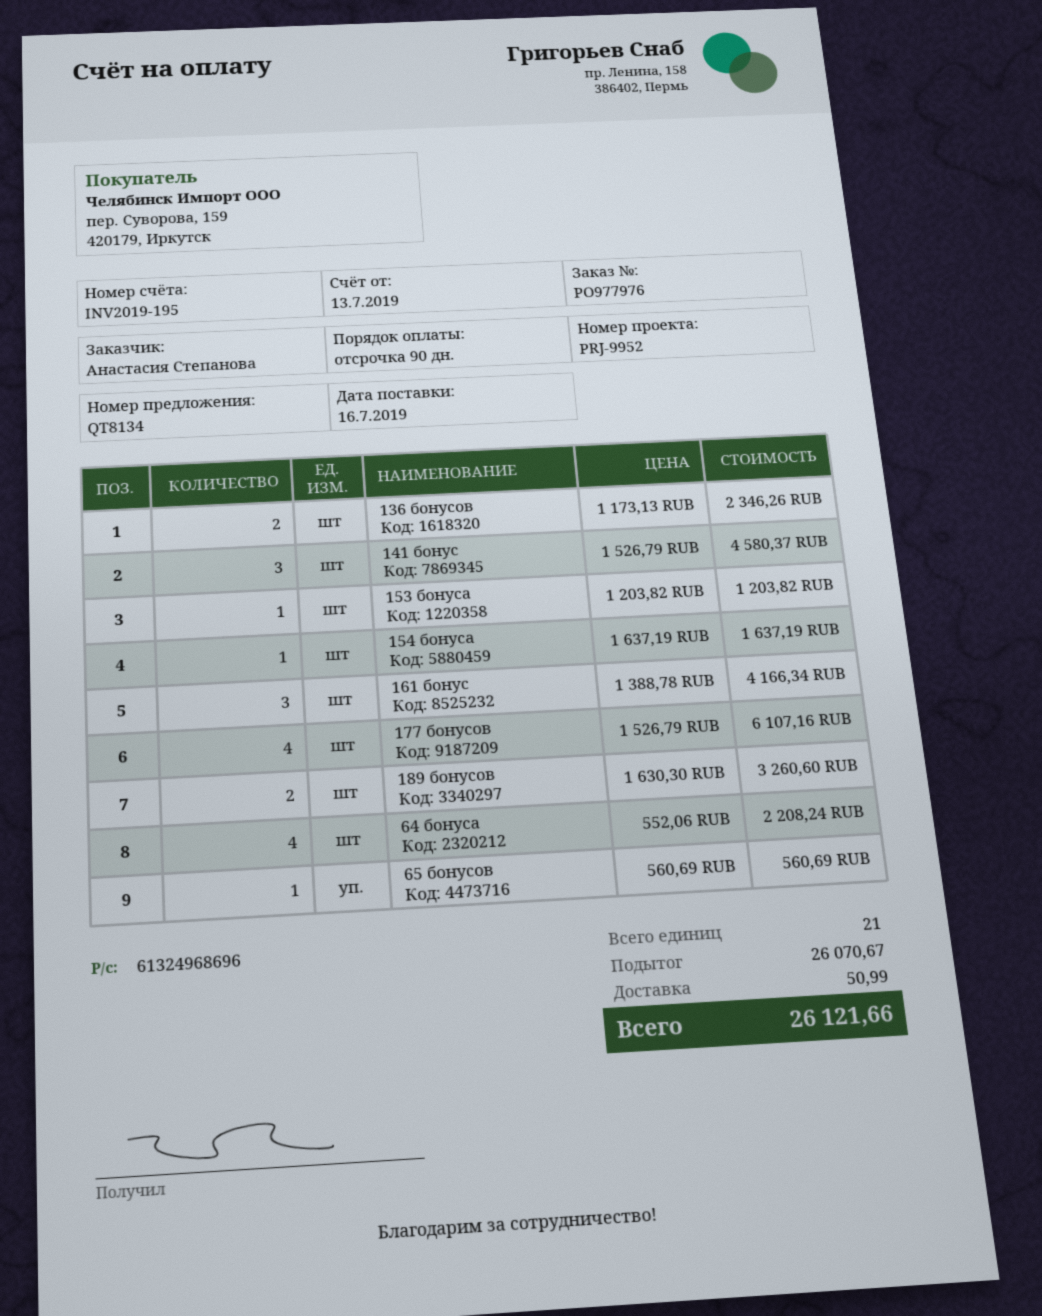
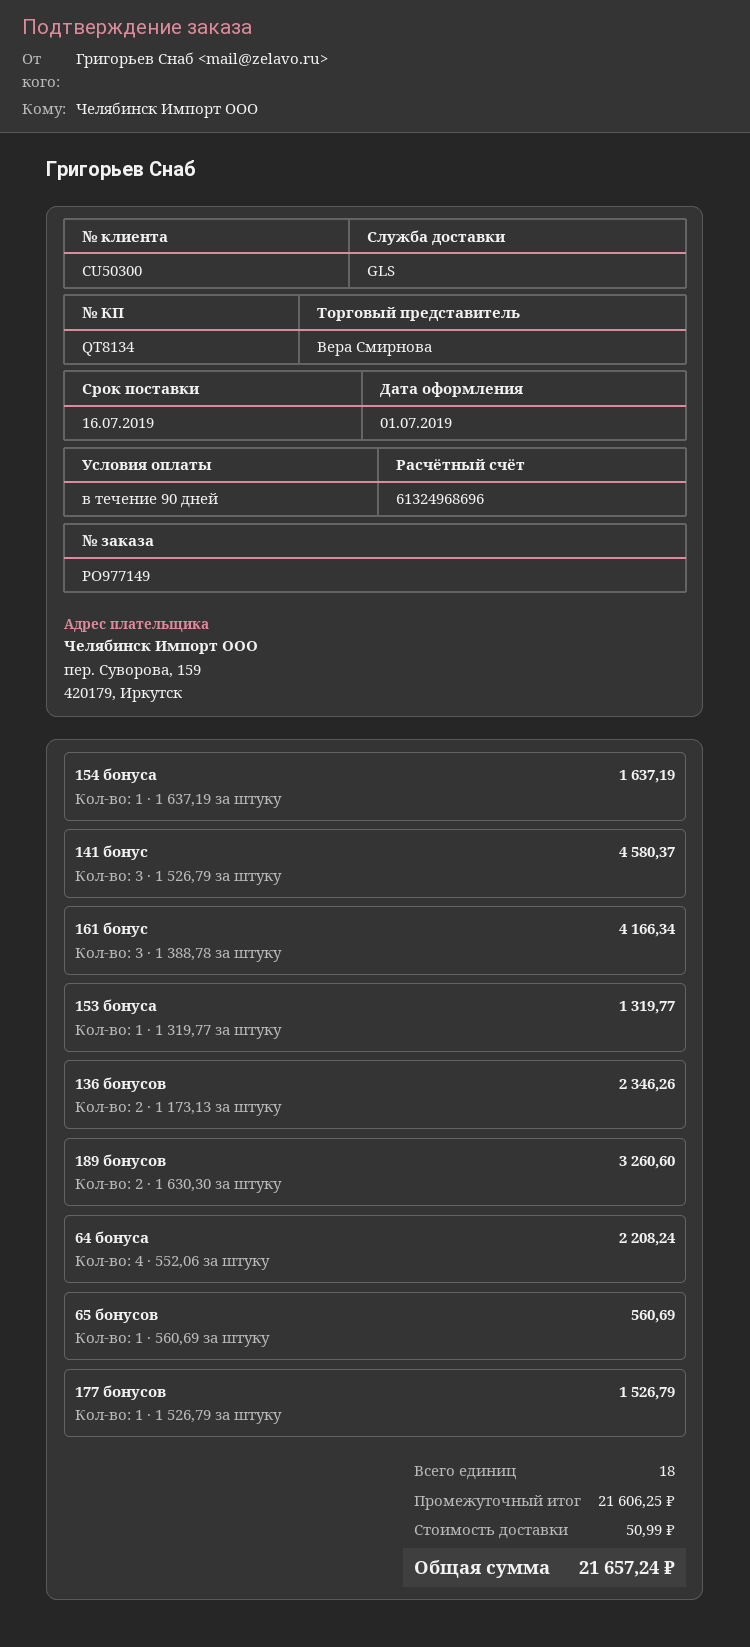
order number: PO977976 -> PO977149
153 бонуса: 1 x 1203.82 = 1203.82 -> 1 x 1319.77 = 1319.77
177 бонусов: 4 x 1526.79 = 6107.16 -> 1 x 1526.79 = 1526.79
total quantity: 21 -> 18
subtotal: 26070.67 -> 21606.25
total: 26121.66 -> 21657.24

